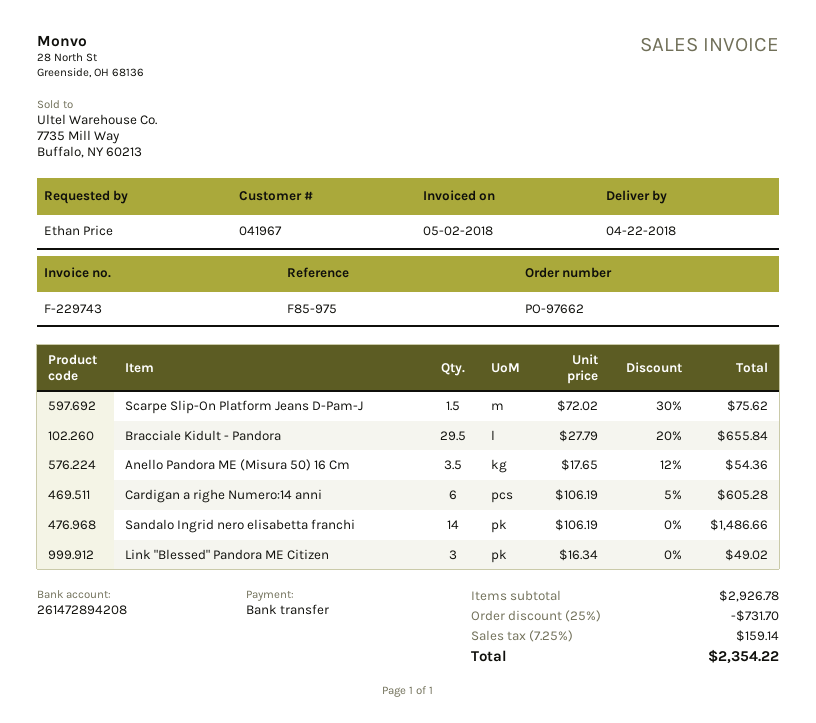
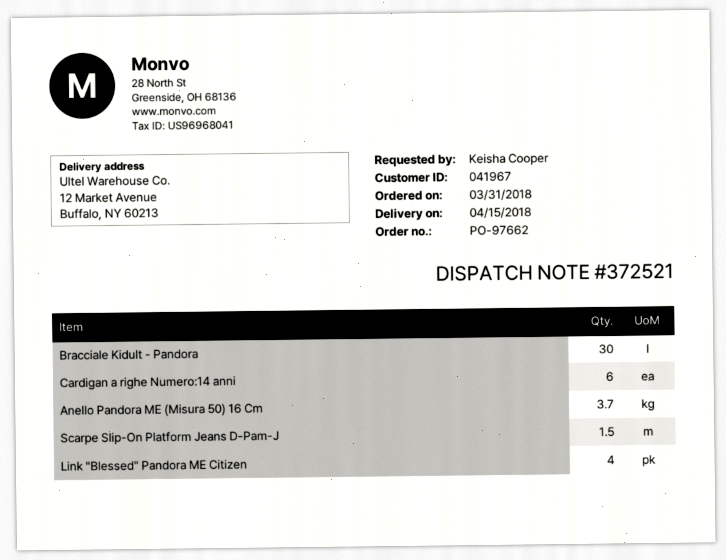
delivery date: 2018-04-22 -> 2018-04-15
ordered by: Ethan Price -> Keisha Cooper
Bracciale Kidult - Pandora: 29.5 -> 30
Anello Pandora ME (Misura 50) 16 Cm: 3.5 -> 3.7
Sandalo Ingrid nero elisabetta franchi: 14 -> none
Link "Blessed" Pandora ME Citizen: 3 -> 4

